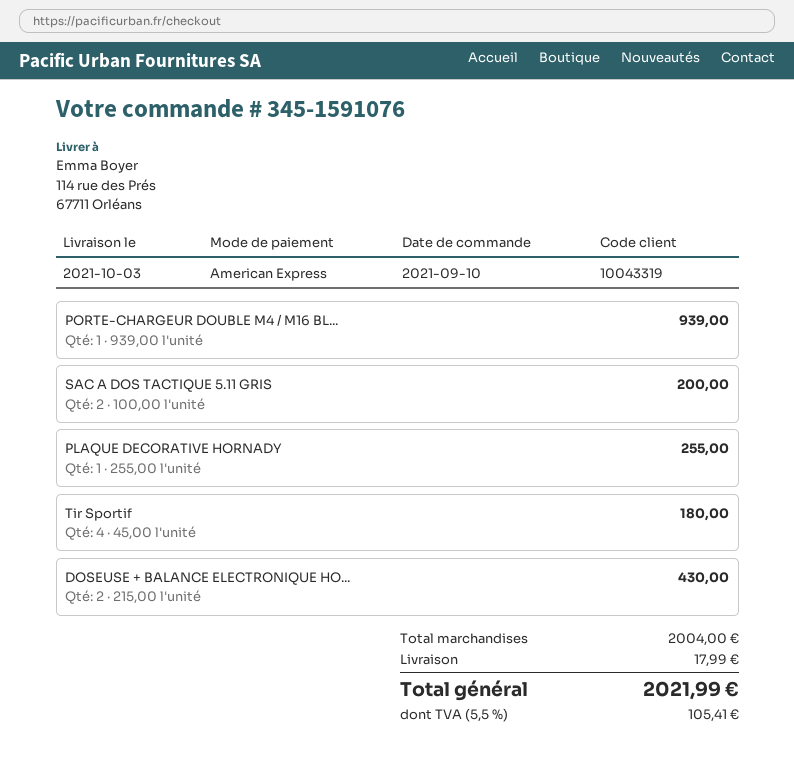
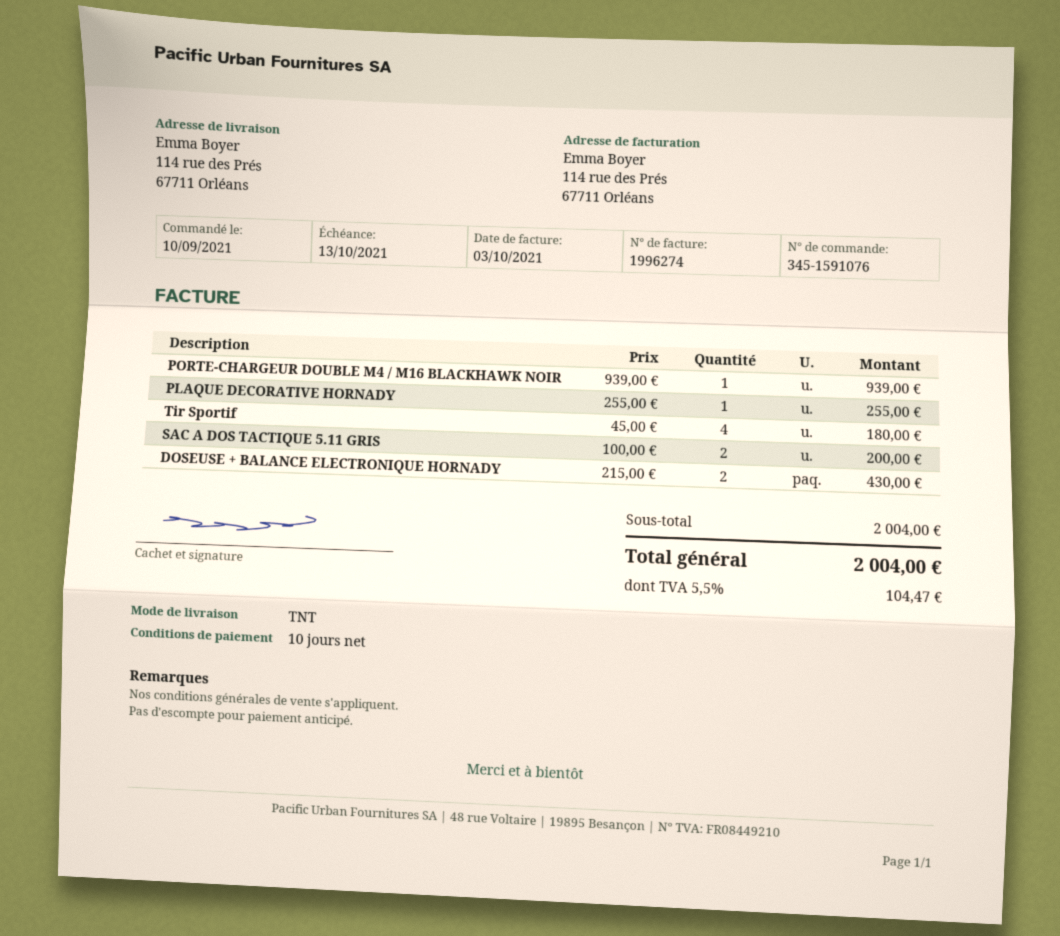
shipping: 17.99 -> none
tax: 5.5% = 105.41 -> 5.5% = 104.47
total: 2021.99 -> 2004.00

